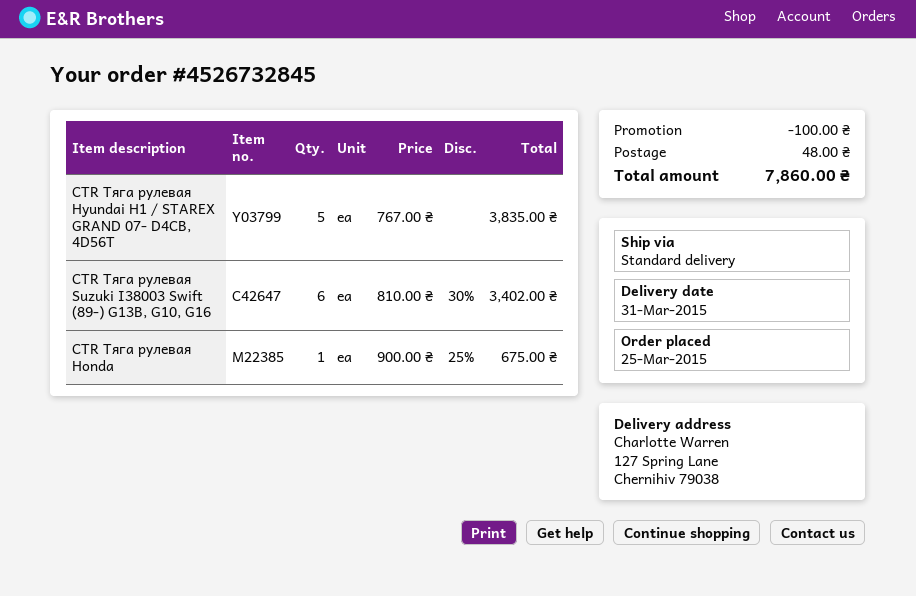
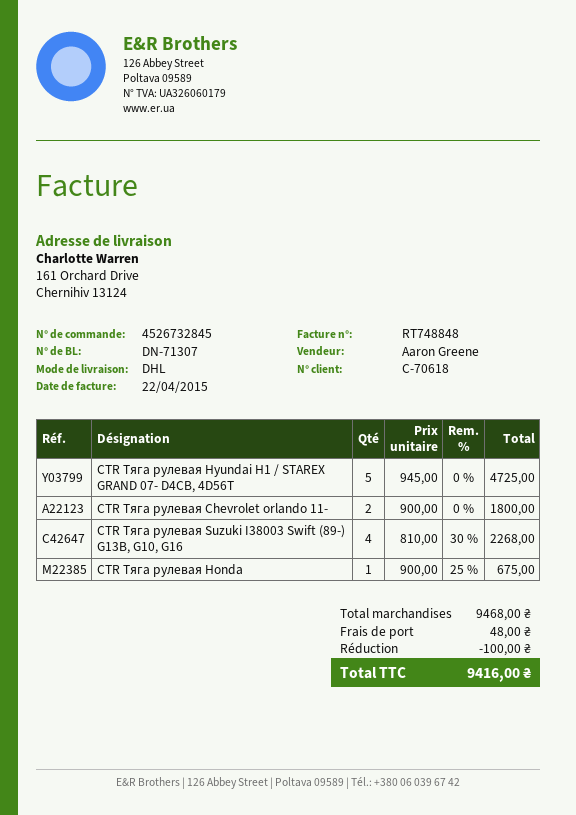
shipping method: standard -> DHL
ship to: 127 Spring Lane, Chernihiv 79038 -> 161 Orchard Drive, Chernihiv 13124
CTR Тяга рулевая Hyundai H1 / STAREX GRAND 07- D4CB, 4D56T: 5 x 767.00 = 3835.00 -> 5 x 945.00 = 4725.00
CTR Тяга рулевая Suzuki I38003 Swift (89-) G13B, G10, G16: 6 x 810.00 - 30% = 3402.00 -> 4 x 810.00 - 30% = 2268.00
CTR Тяга рулевая Chevrolet orlando 11-: none -> 2 x 900.00 = 1800.00
total: 7860.00 -> 9416.00

